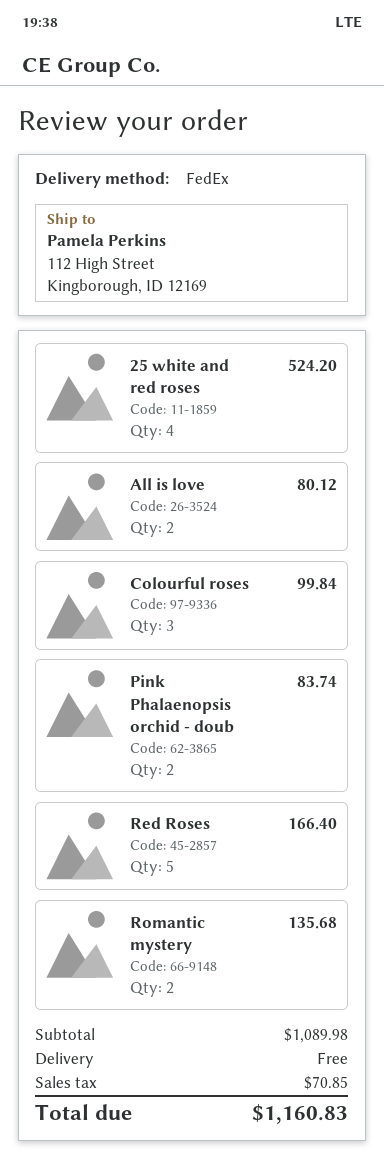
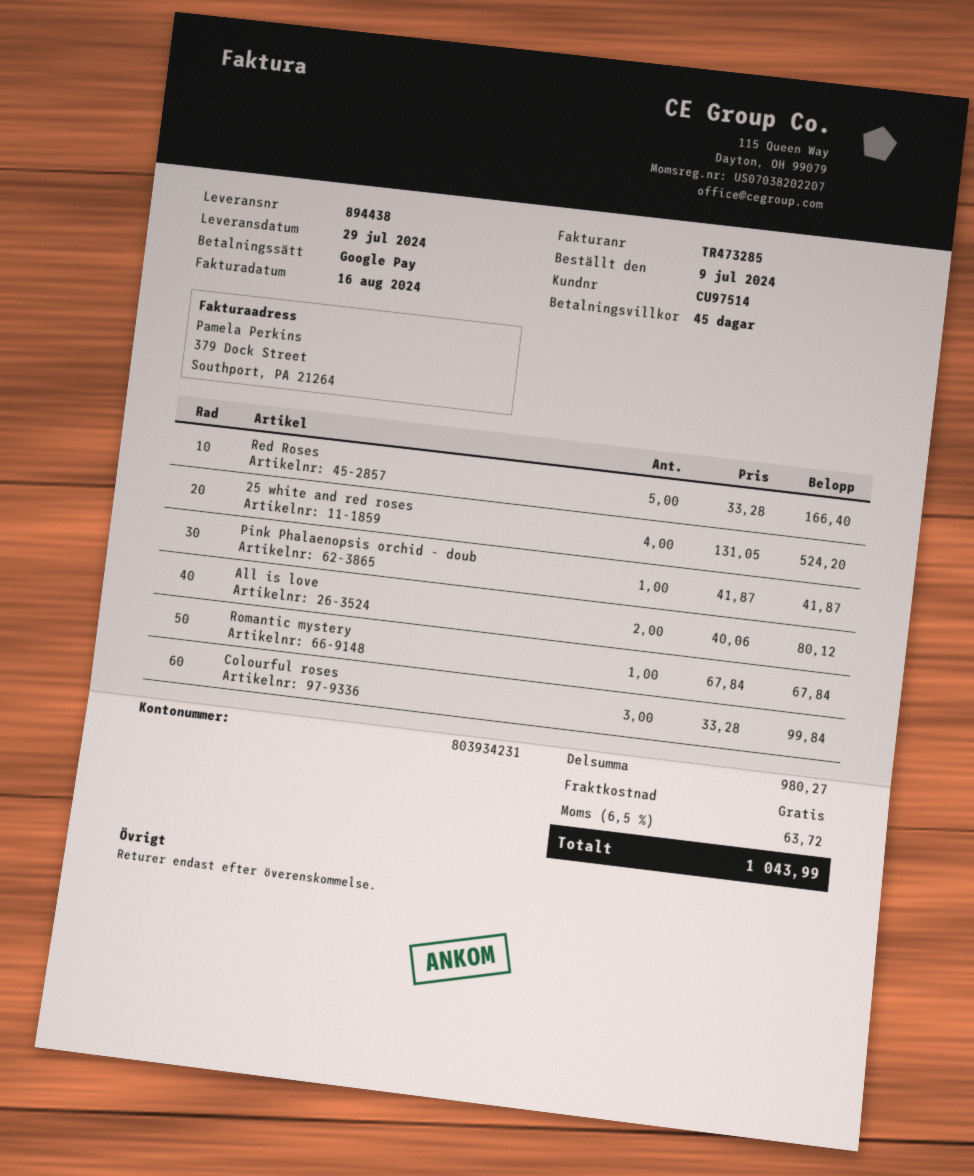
Pink Phalaenopsis orchid - doub: 2 for 83.74 -> 1 for 41.87
Romantic mystery: 2 for 135.68 -> 1 for 67.84
subtotal: 1089.98 -> 980.27
tax: 70.85 -> 63.72
total: 1160.83 -> 1043.99

